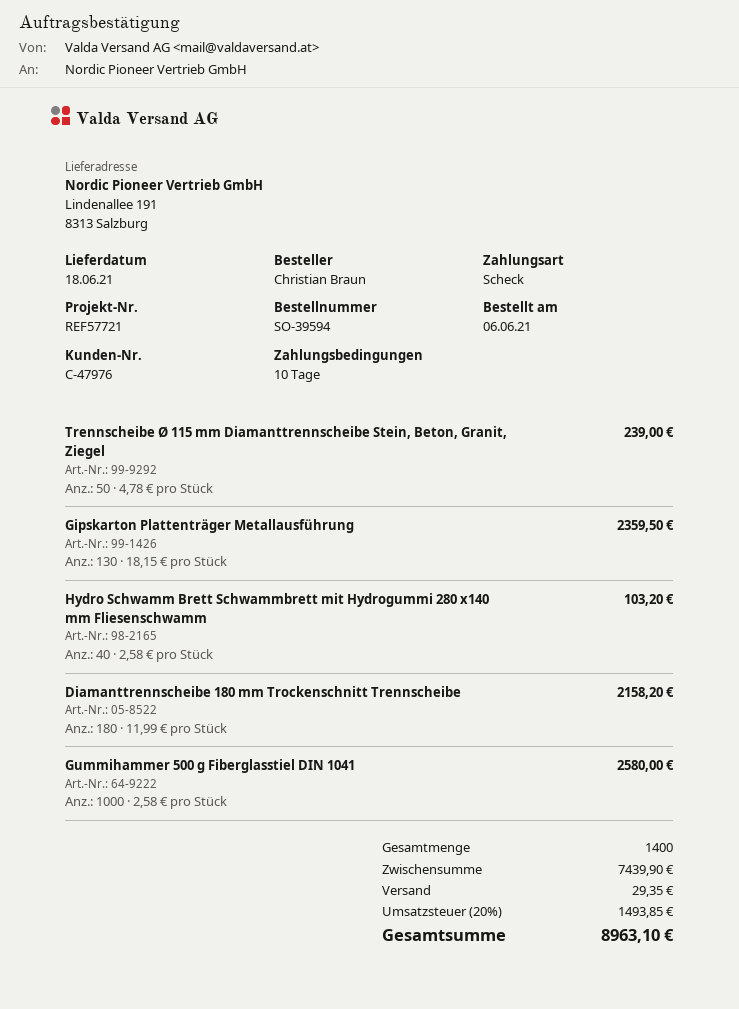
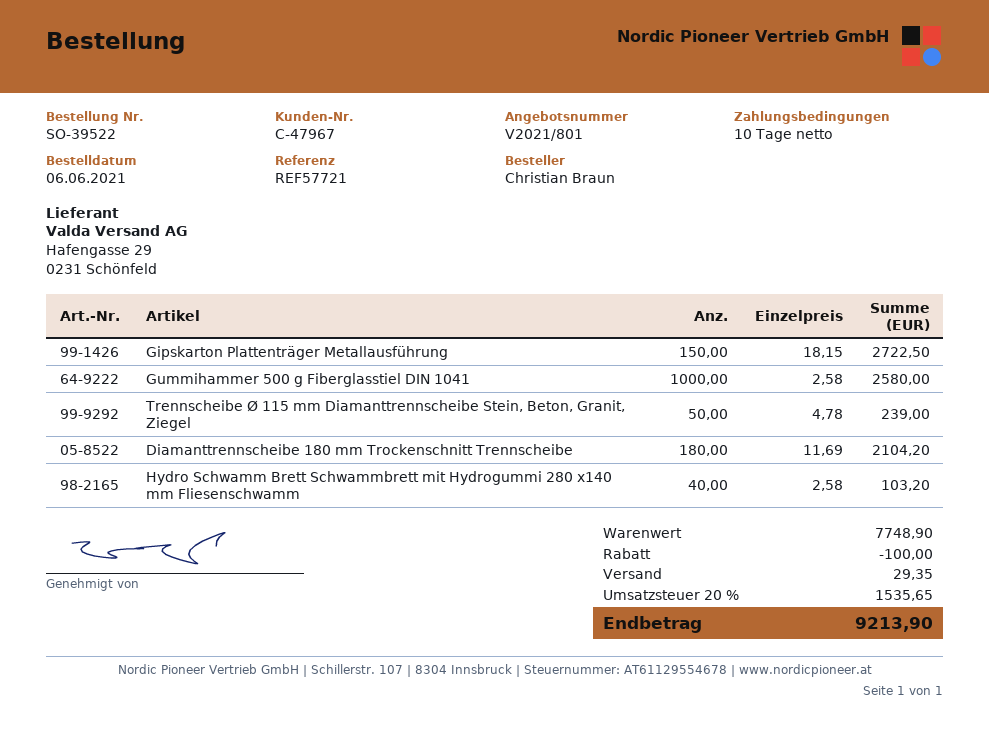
order number: SO-39594 -> SO-39522
customer number: C-47976 -> C-47967
Gipskarton Plattenträger Metallausführung: 130 x 18.15 = 2359.50 -> 150 x 18.15 = 2722.50
Diamanttrennscheibe 180 mm Trockenschnitt Trennscheibe: 180 x 11.99 = 2158.20 -> 180 x 11.69 = 2104.20
subtotal: 7439.90 -> 7748.90
discount: none -> 100.00
tax: 20% = 1493.85 -> 20% = 1535.65
total: 8963.10 -> 9213.90

